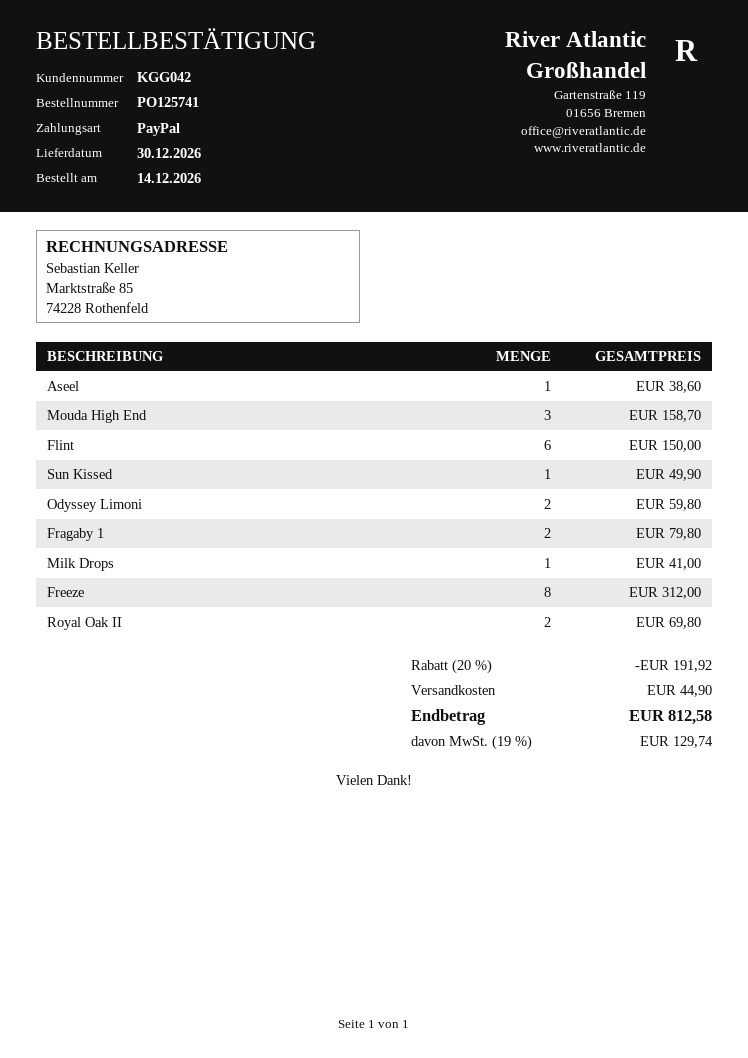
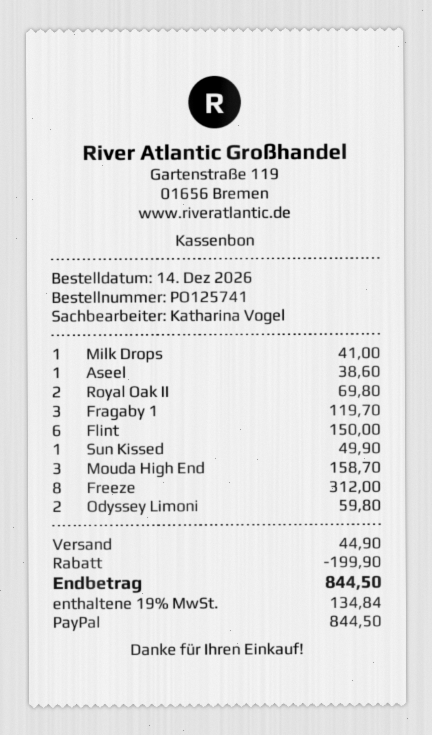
Fragaby 1: 2 for 79.80 -> 3 for 119.70
discount: 191.92 -> 199.90
tax: 19% = 129.74 -> 19% = 134.84
total: 812.58 -> 844.50

